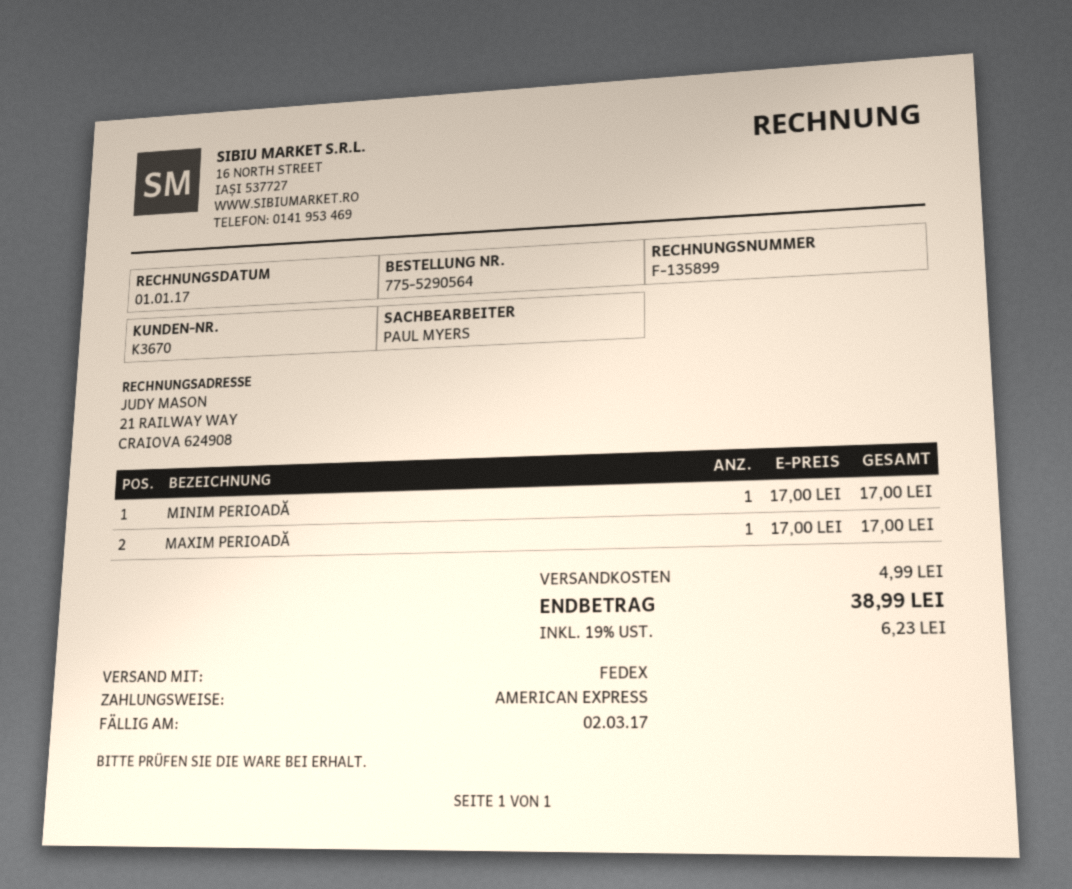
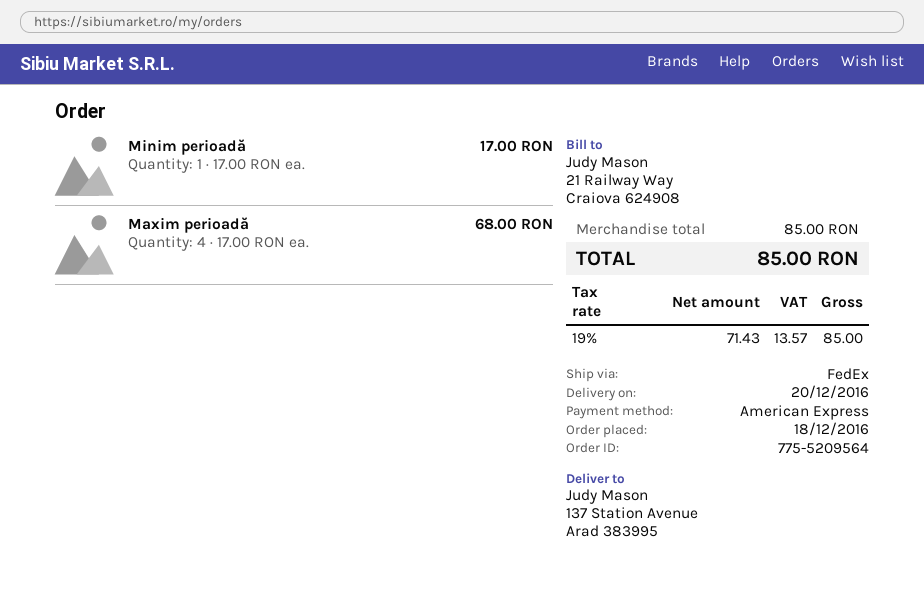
order number: 775-5290564 -> 775-5209564
MAXIM PERIOADĂ: 1 x 17.00 = 17.00 -> 4 x 17.00 = 68.00
shipping: 4.99 -> none
tax: 19% = 6.23 -> 19% = 13.57
total: 38.99 -> 85.00

